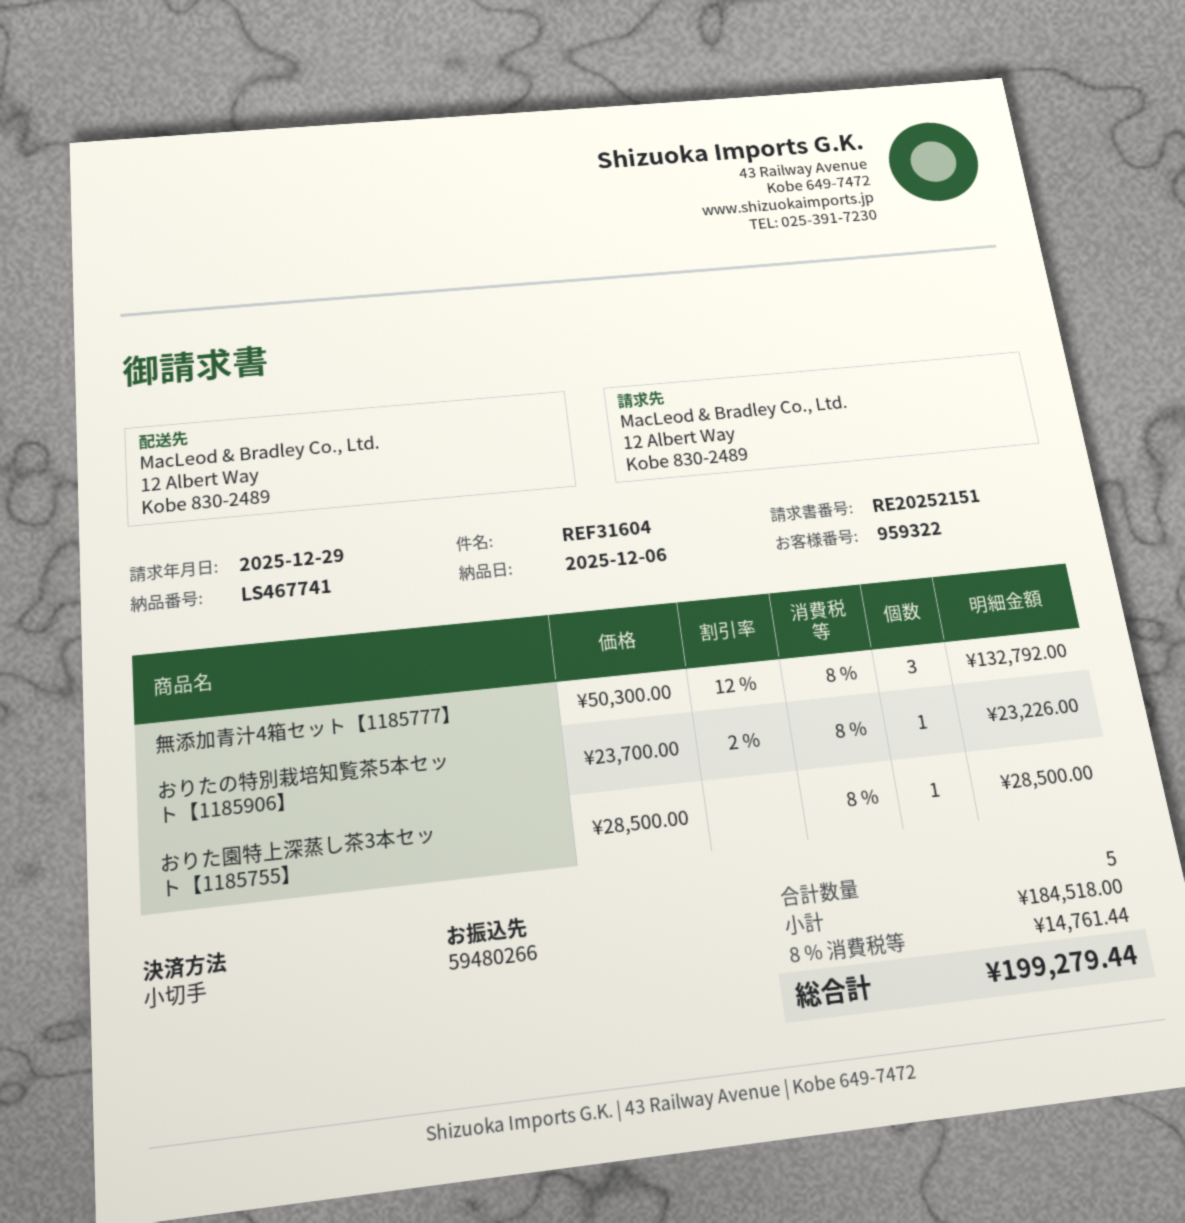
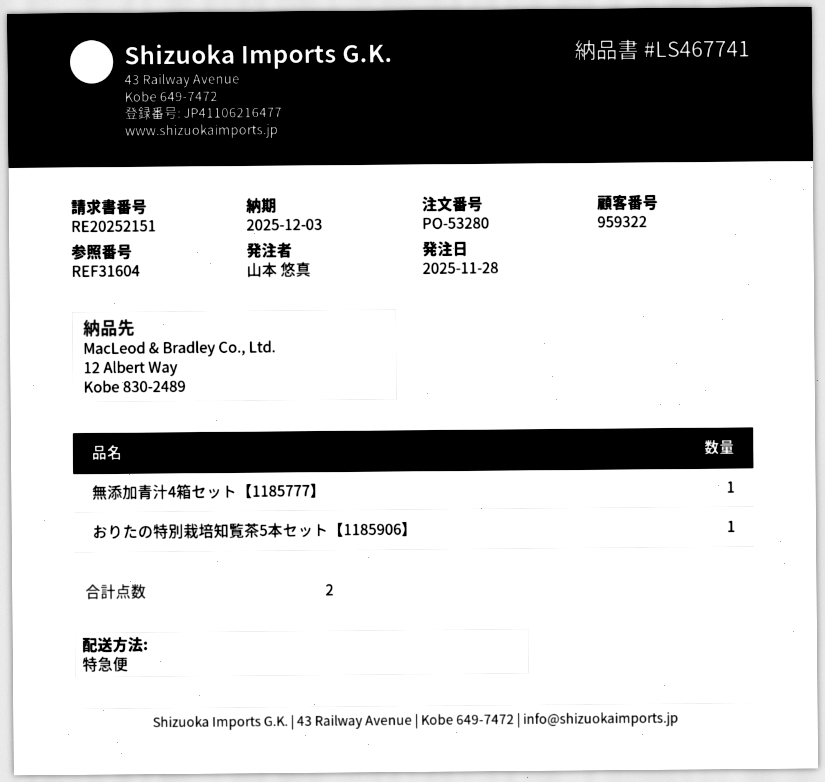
delivery date: 2025-12-06 -> 2025-12-03
無添加青汁4箱セット【1185777】: 3 -> 1
おりた園特上深蒸し茶3本セット【1185755】: 1 -> none
total quantity: 5 -> 2

